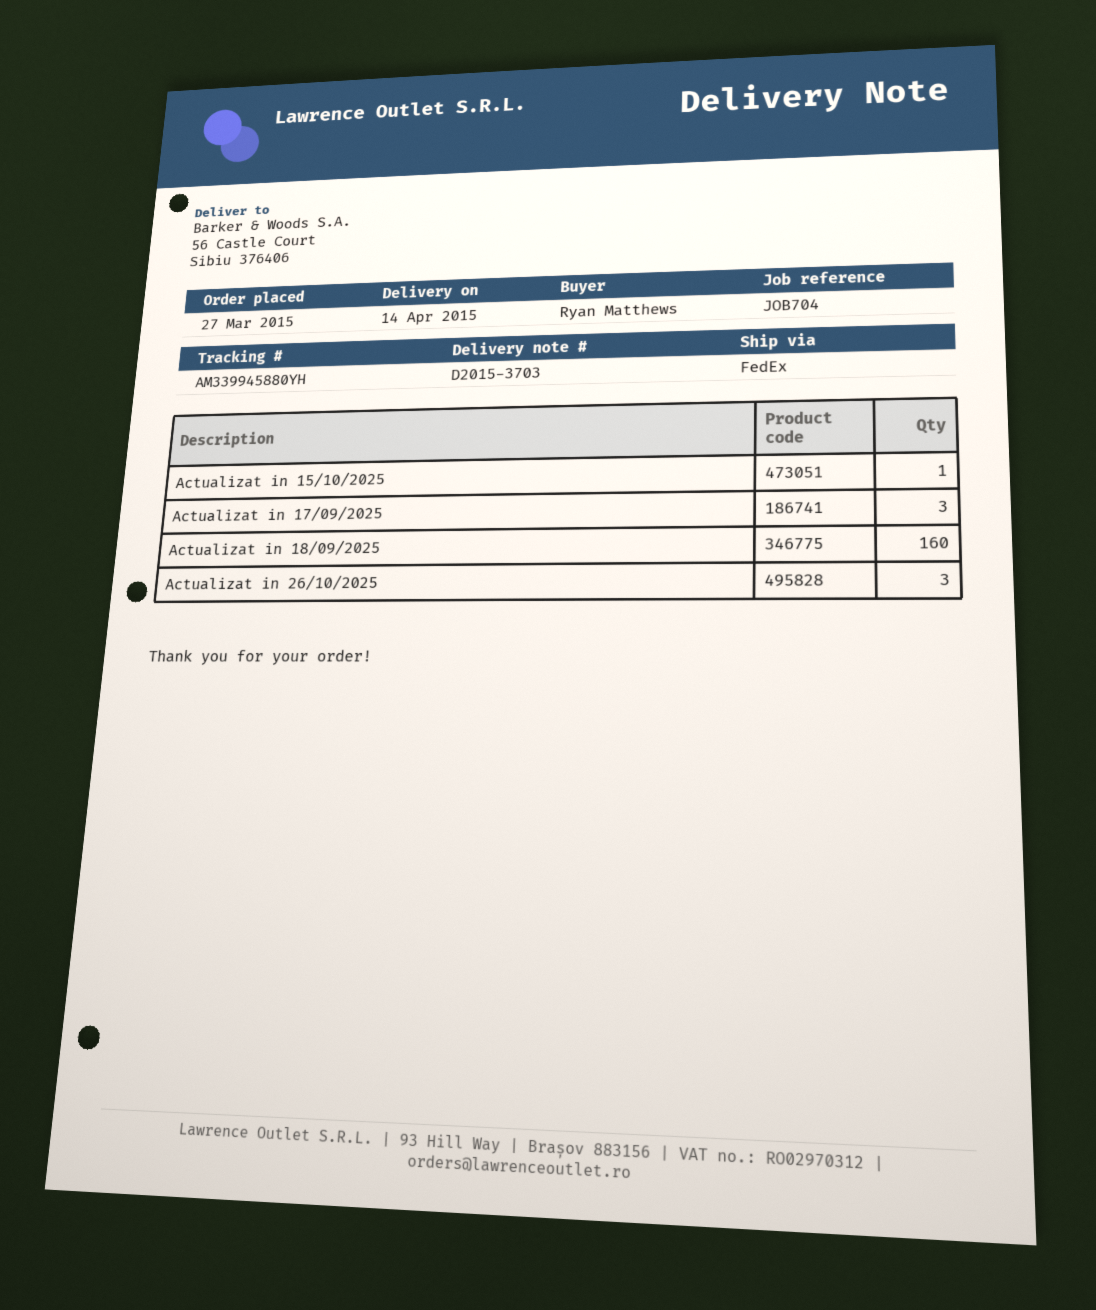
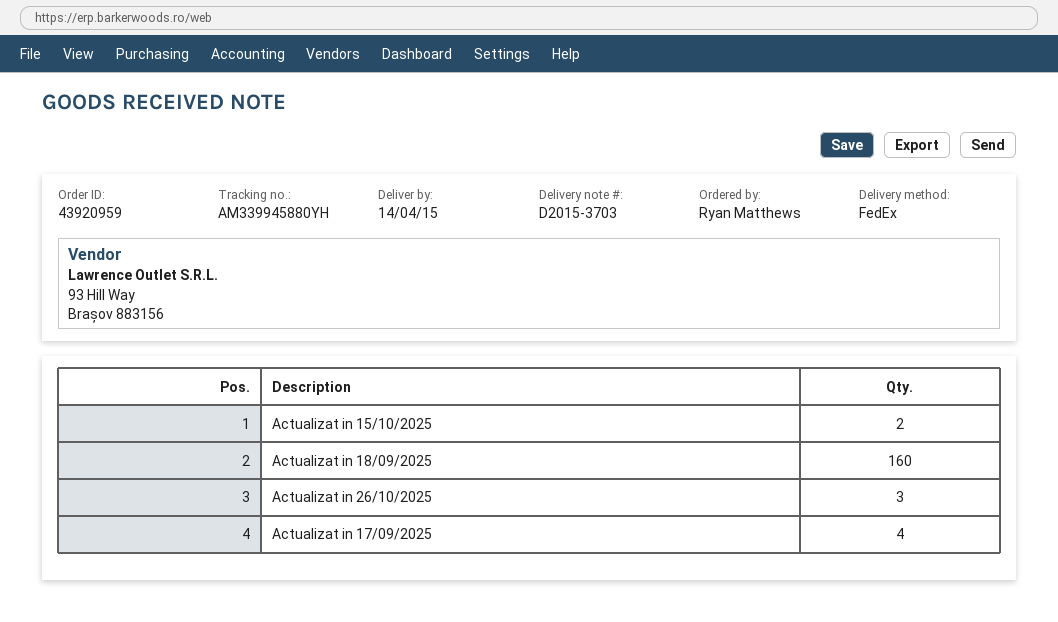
Actualizat in 15/10/2025: 1 -> 2
Actualizat in 17/09/2025: 3 -> 4

